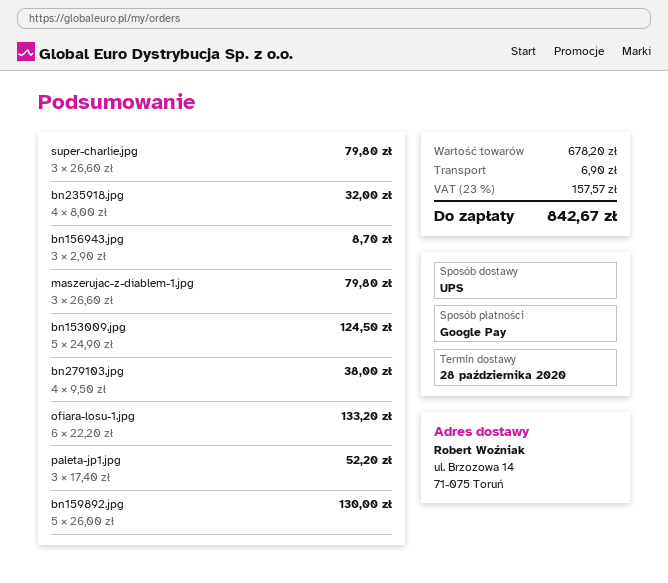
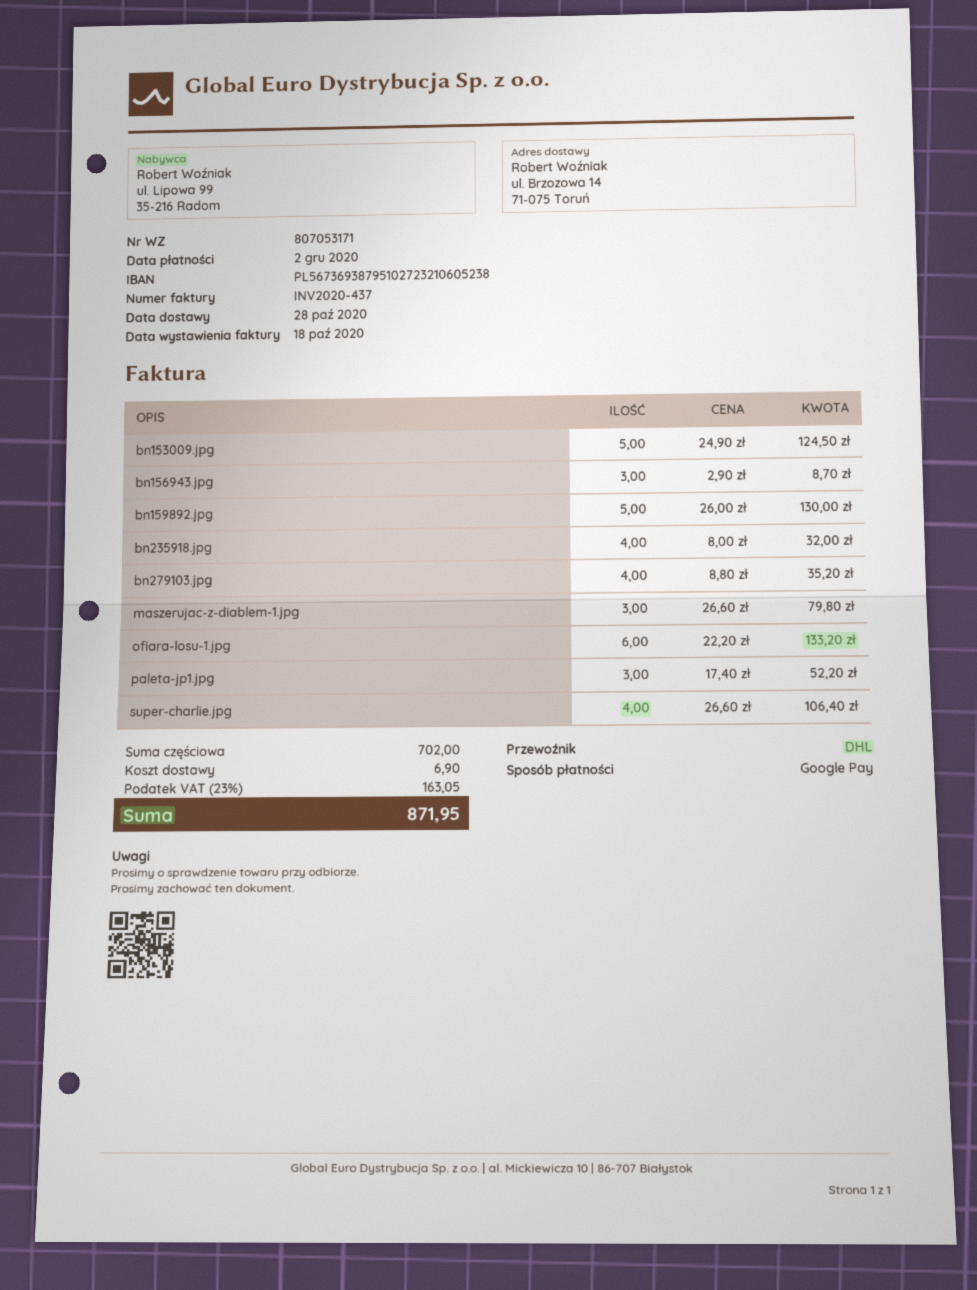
shipping method: UPS -> DHL
super-charlie.jpg: 3 x 26.60 = 79.80 -> 4 x 26.60 = 106.40
bn279103.jpg: 4 x 9.50 = 38.00 -> 4 x 8.80 = 35.20
subtotal: 678.20 -> 702.00
tax: 23% = 157.57 -> 23% = 163.05
total: 842.67 -> 871.95

